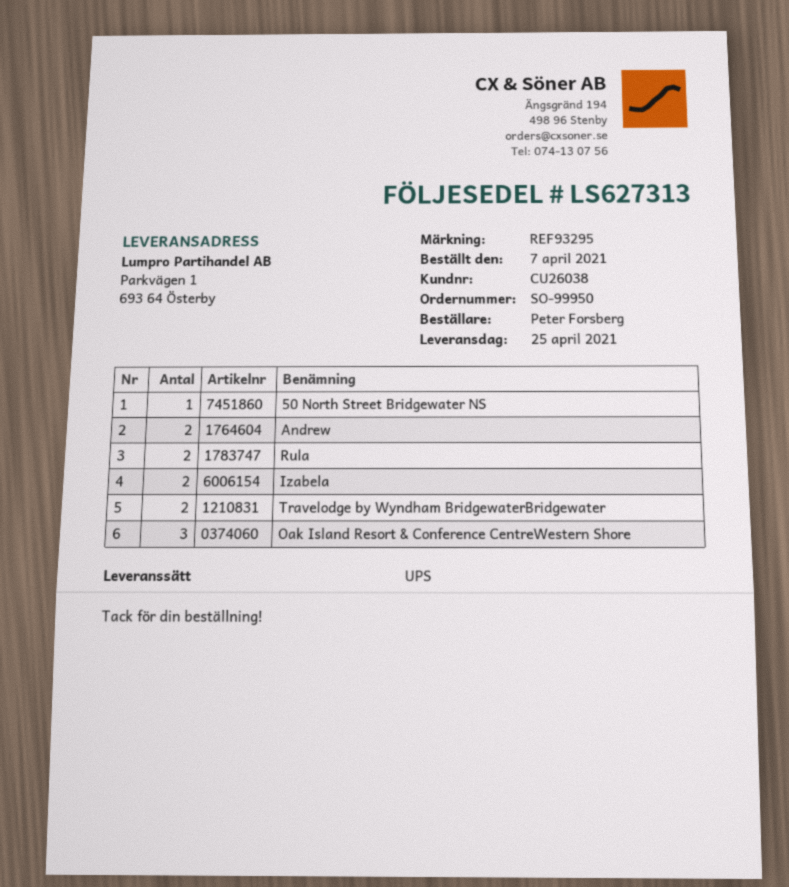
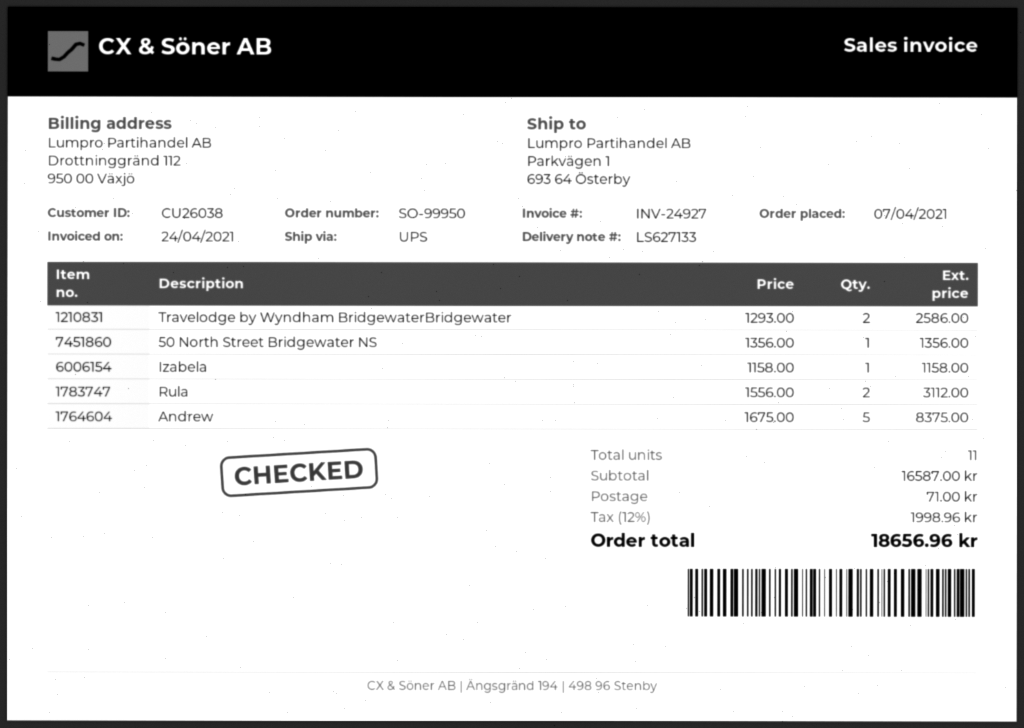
delivery note number: LS627313 -> LS627133
Andrew: 2 -> 5
Izabela: 2 -> 1
Oak Island Resort & Conference CentreWestern Shore: 3 -> none

